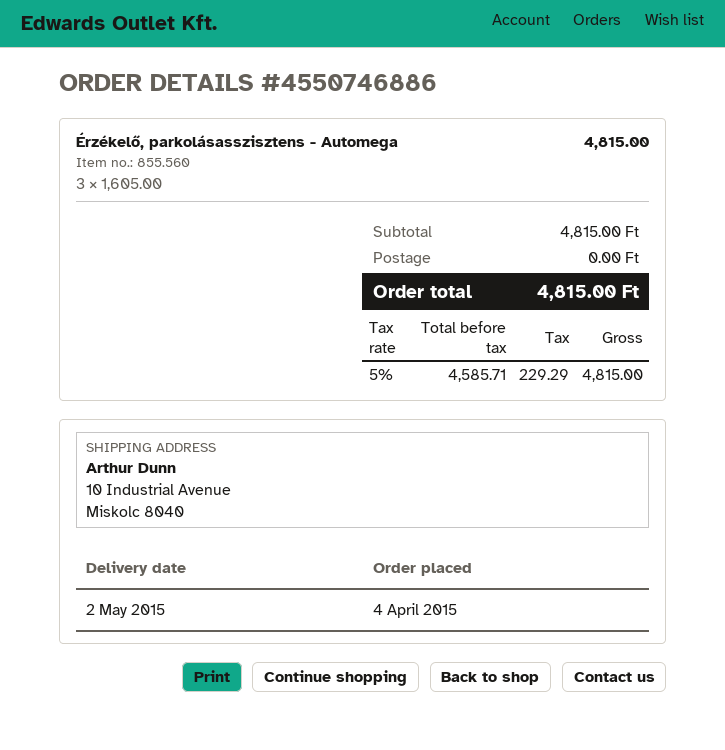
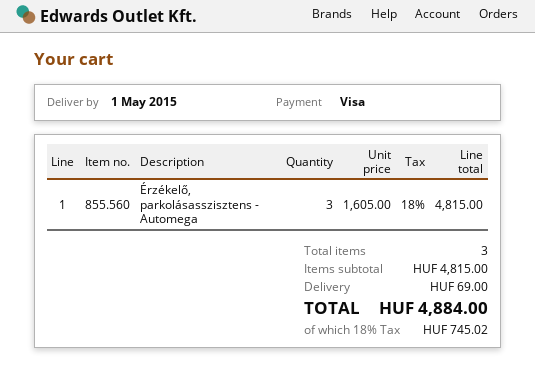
delivery date: 2015-05-02 -> 2015-05-01
shipping: 0.00 -> 69.00
tax: 5% = 229.29 -> 18% = 745.02
total: 4815.00 -> 4884.00

